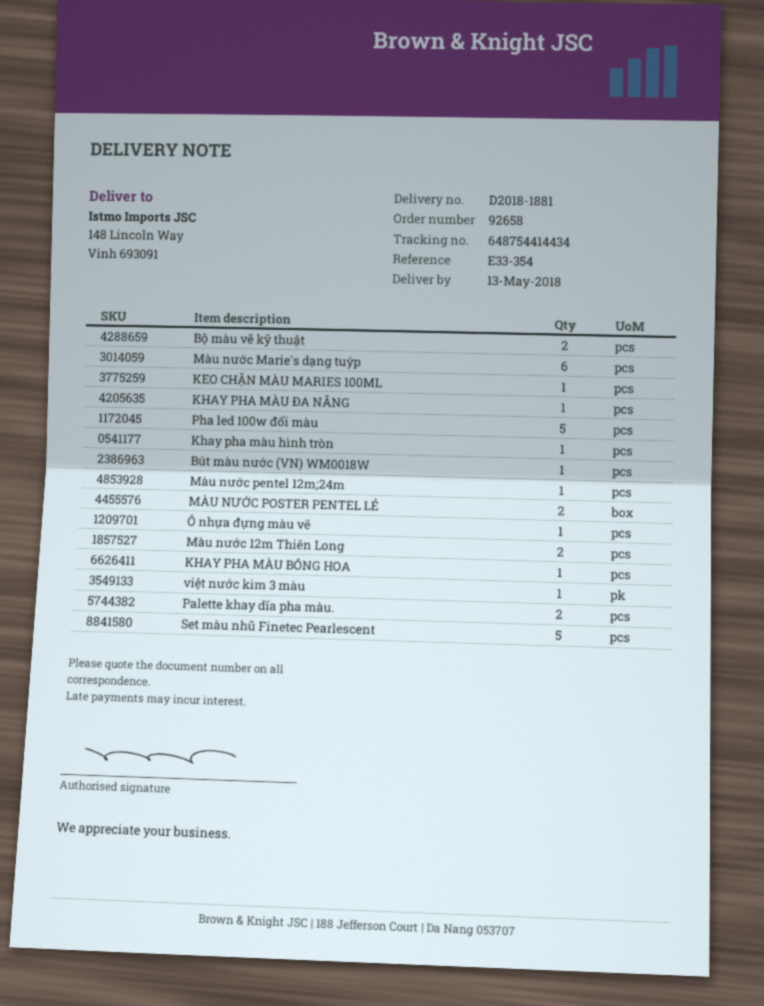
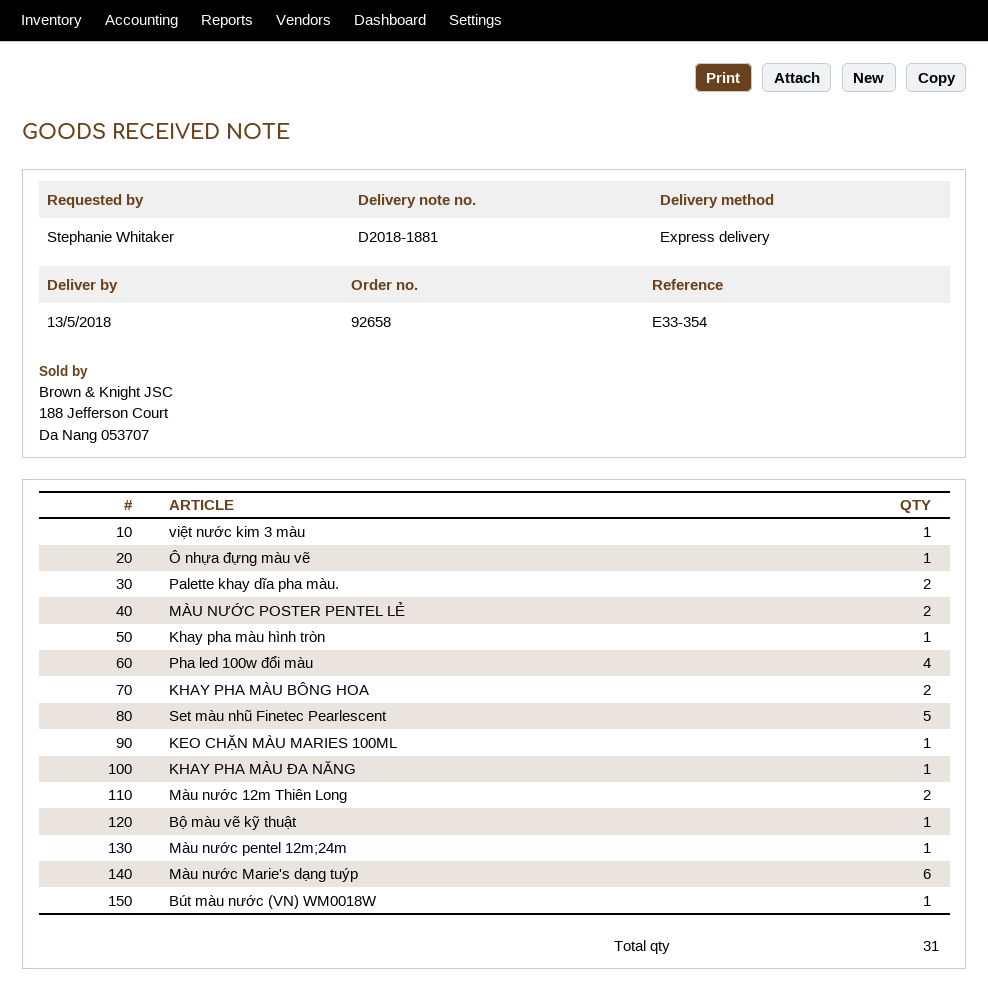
Bộ màu vẽ kỹ thuật: 2 -> 1
Pha led 100w đổi màu: 5 -> 4
KHAY PHA MÀU BÔNG HOA: 1 -> 2

